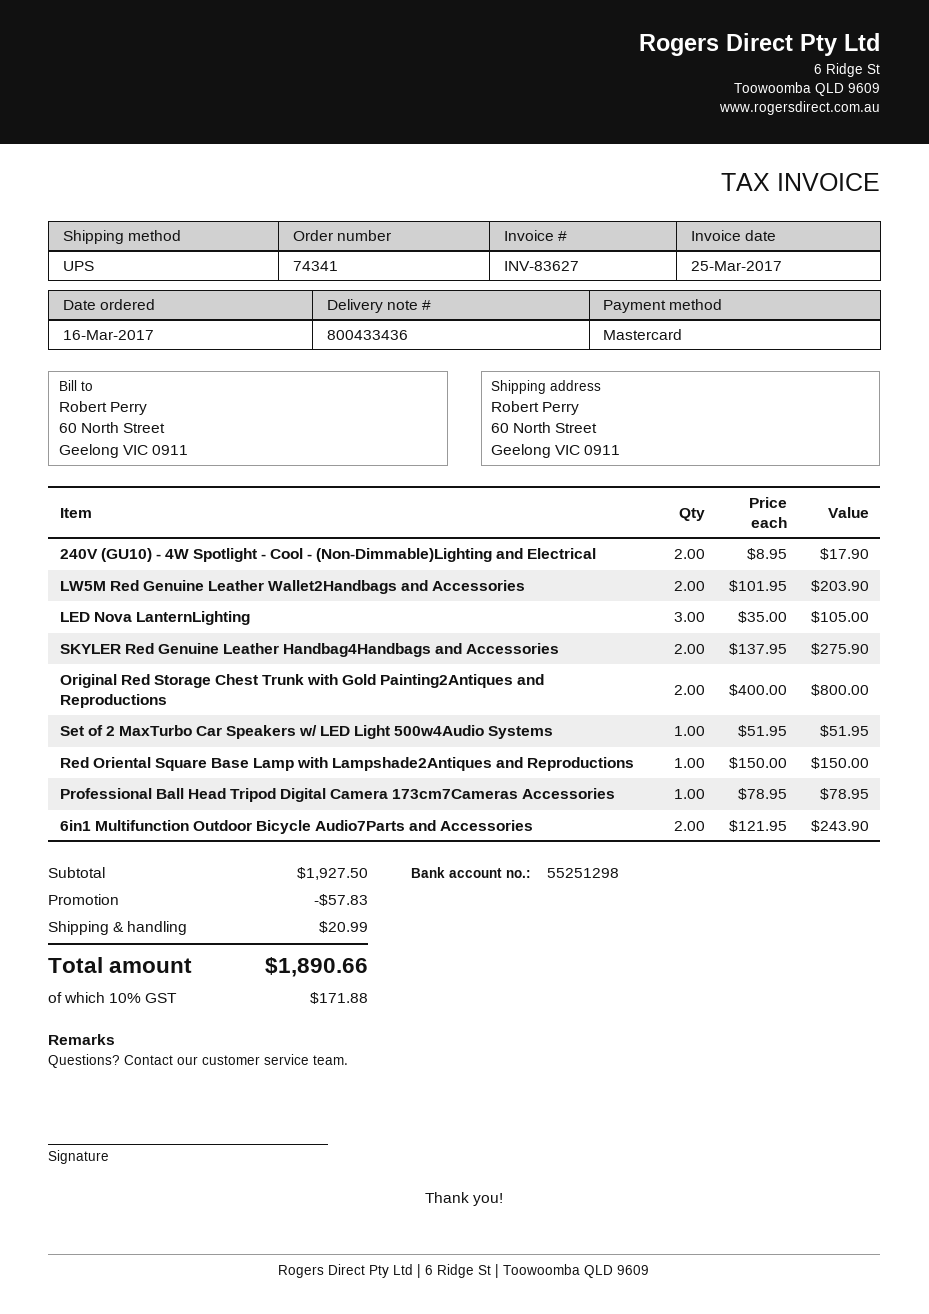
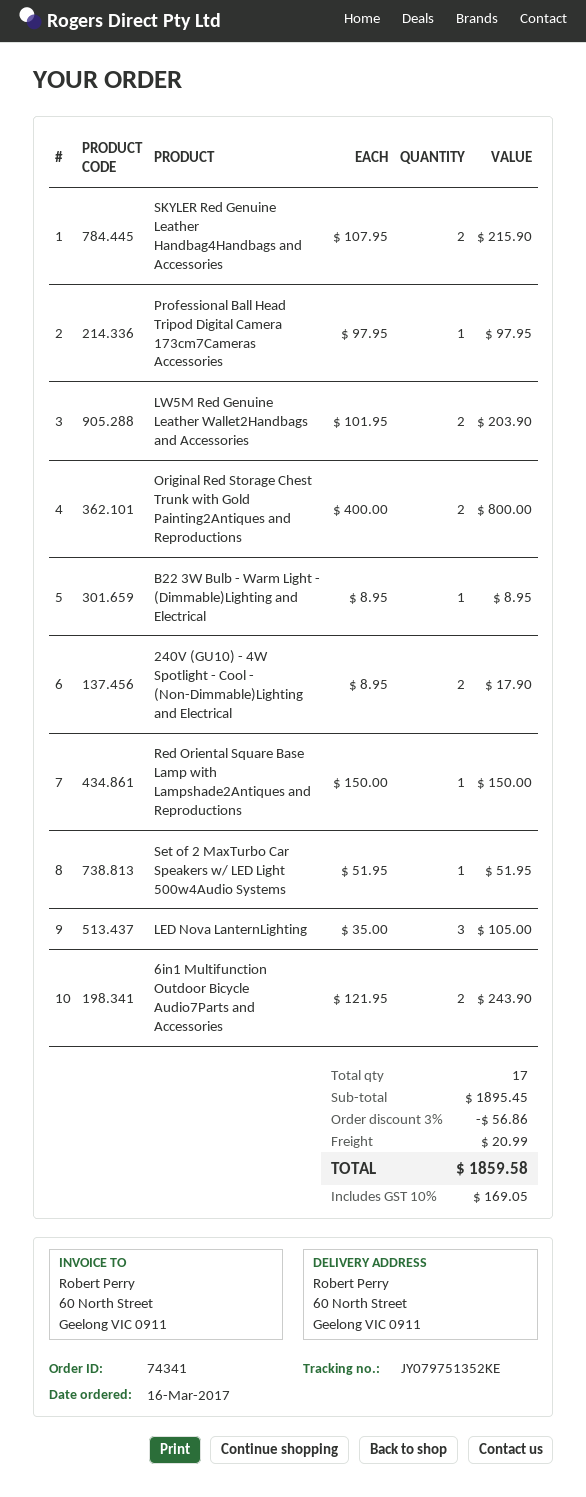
SKYLER Red Genuine Leather Handbag4Handbags and Accessories: 2 x 137.95 = 275.90 -> 2 x 107.95 = 215.90
Professional Ball Head Tripod Digital Camera 173cm7Cameras Accessories: 1 x 78.95 = 78.95 -> 1 x 97.95 = 97.95
B22 3W Bulb - Warm Light - (Dimmable)Lighting and Electrical: none -> 1 x 8.95 = 8.95
subtotal: 1927.50 -> 1895.45
discount: 57.83 -> 56.86
tax: 10% = 171.88 -> 10% = 169.05
total: 1890.66 -> 1859.58

